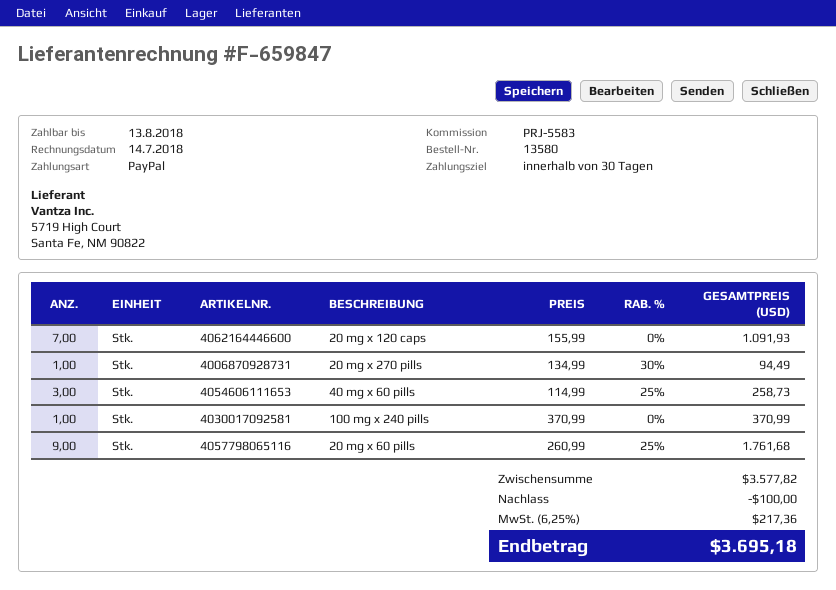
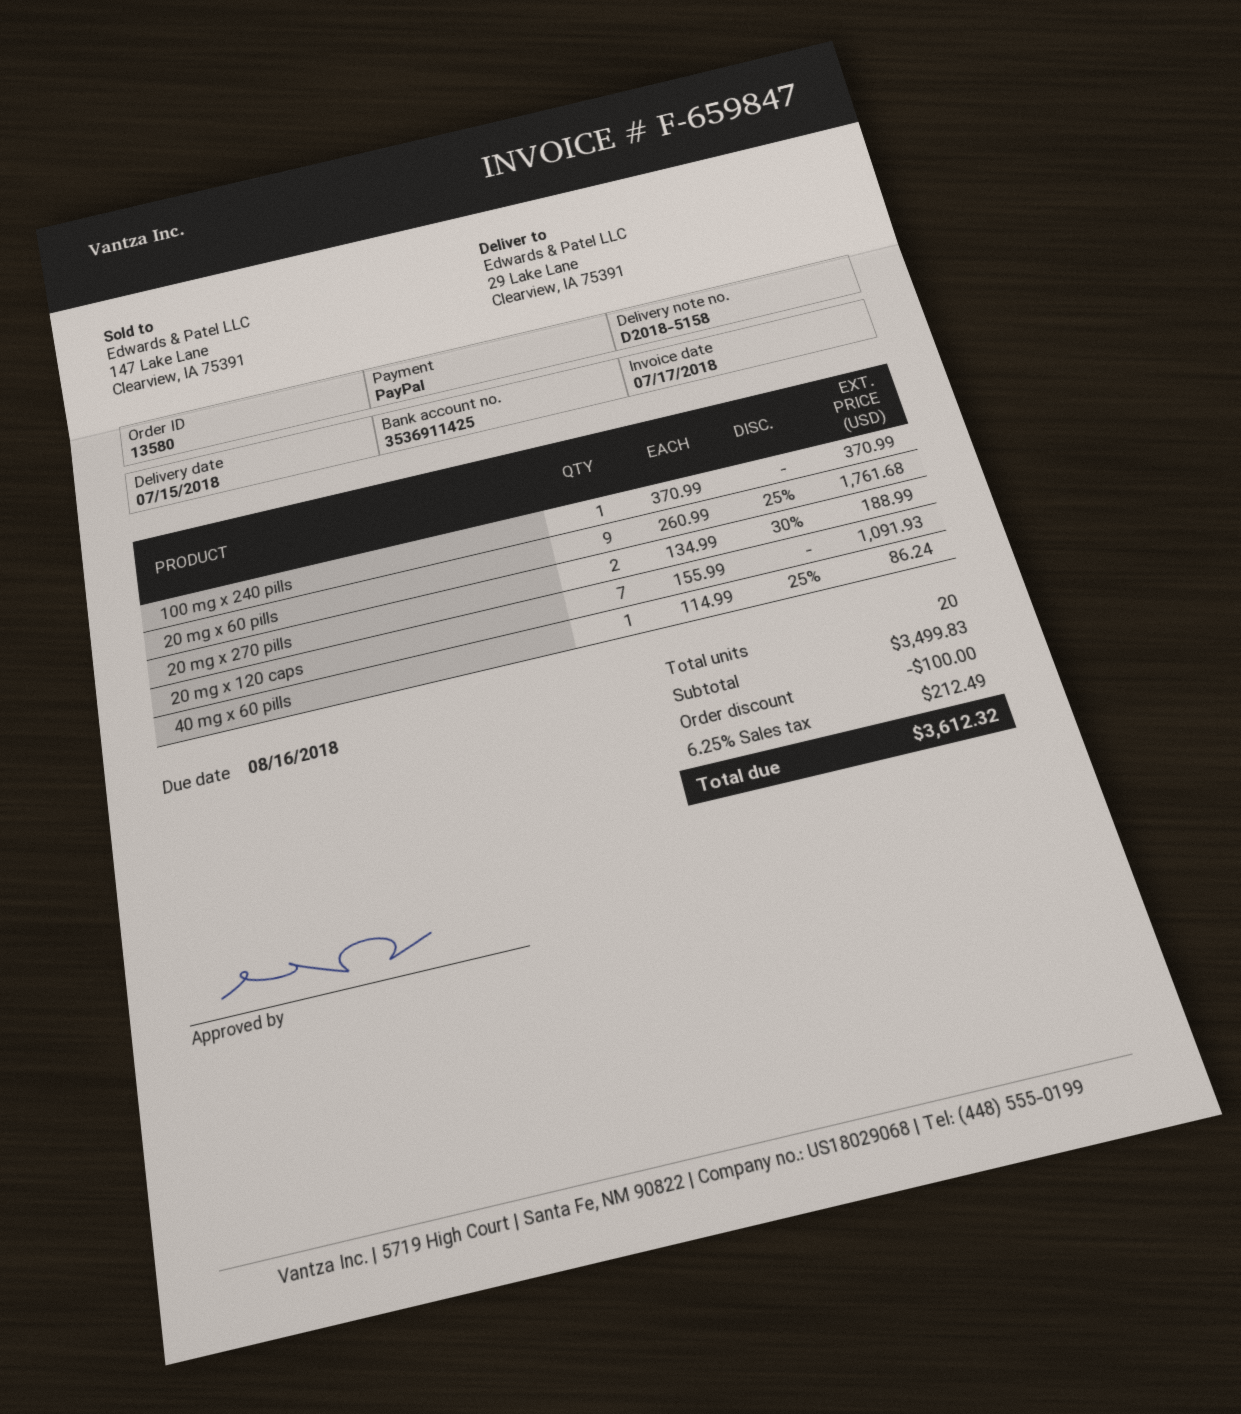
invoice date: 2018-07-14 -> 2018-07-17
due date: 2018-08-13 -> 2018-08-16
20 mg x 270 pills: 1 x 134.99 - 30% = 94.49 -> 2 x 134.99 - 30% = 188.99
40 mg x 60 pills: 3 x 114.99 - 25% = 258.73 -> 1 x 114.99 - 25% = 86.24
subtotal: 3577.82 -> 3499.83
tax: 6.25% = 217.36 -> 6.25% = 212.49
total: 3695.18 -> 3612.32

